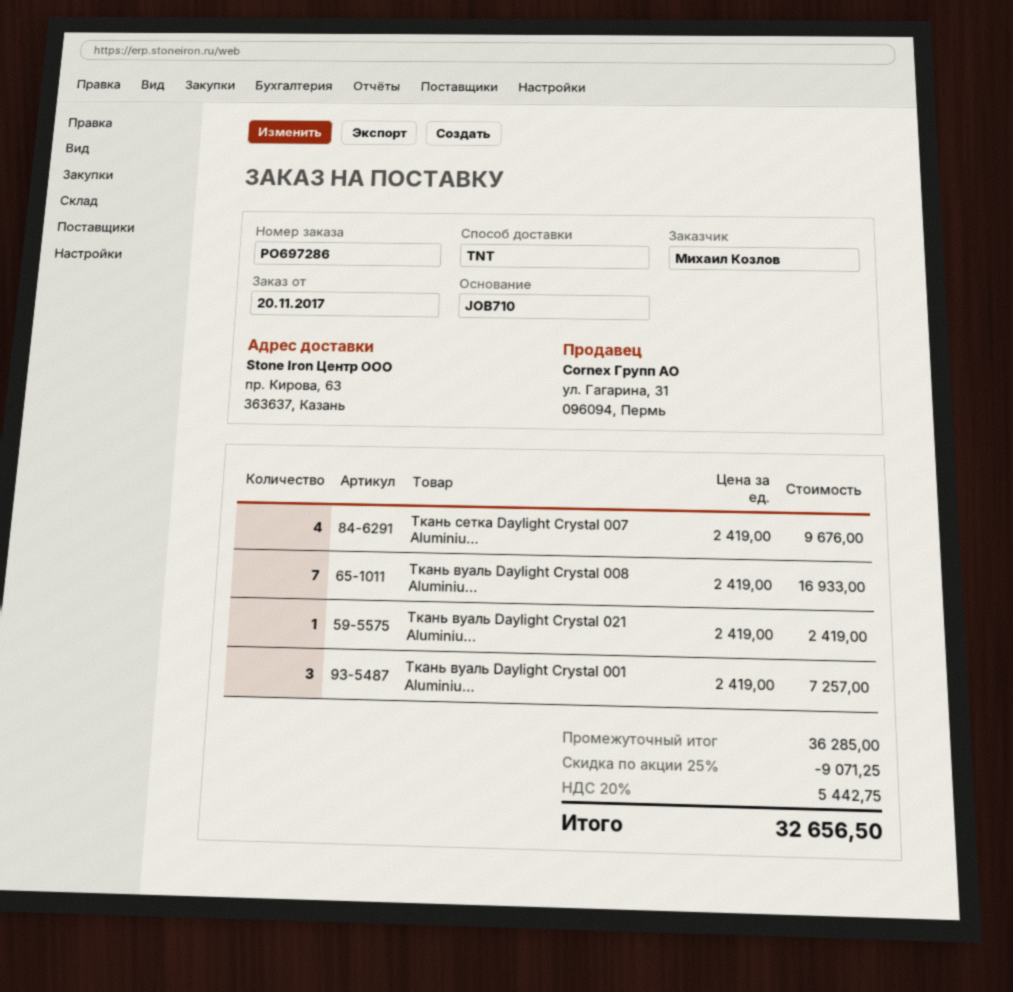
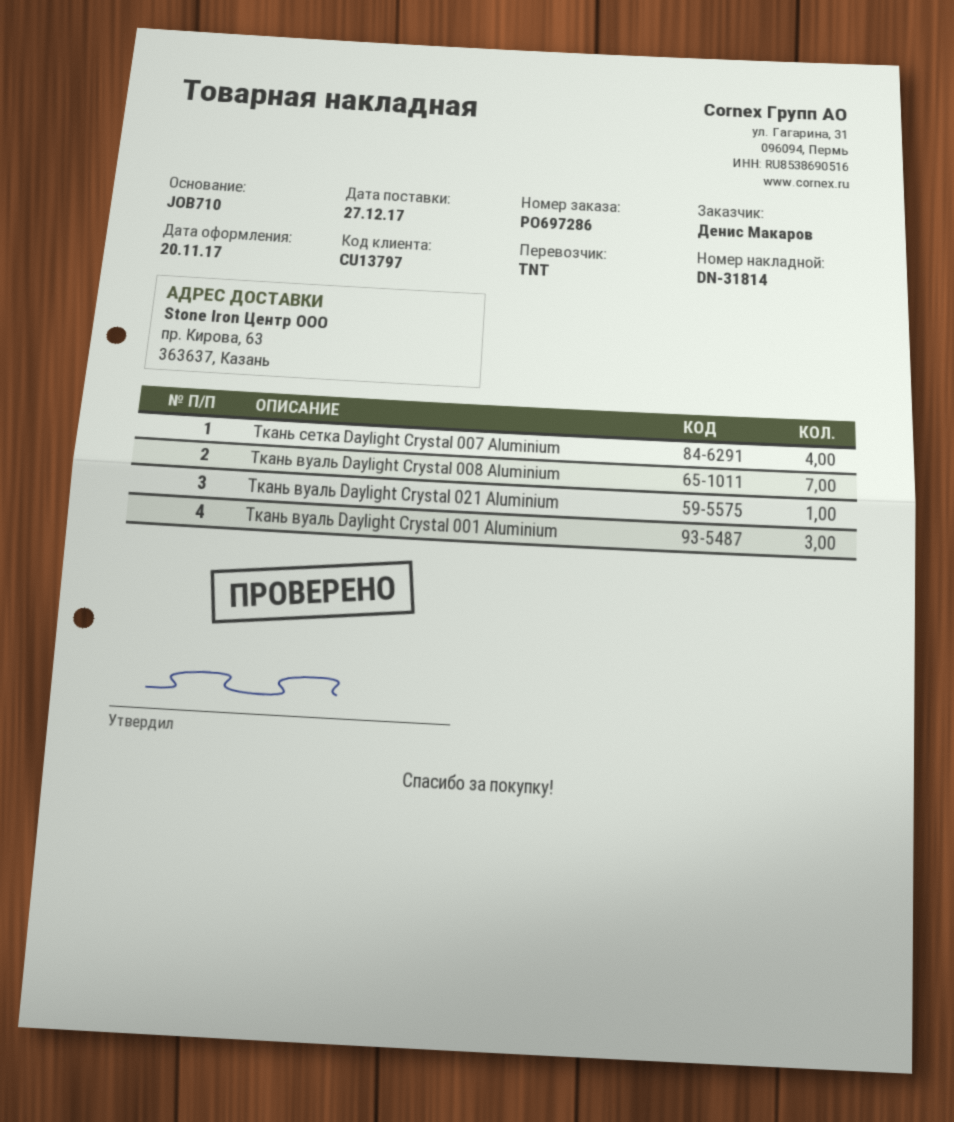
ordered by: Михаил Козлов -> Денис Макаров

